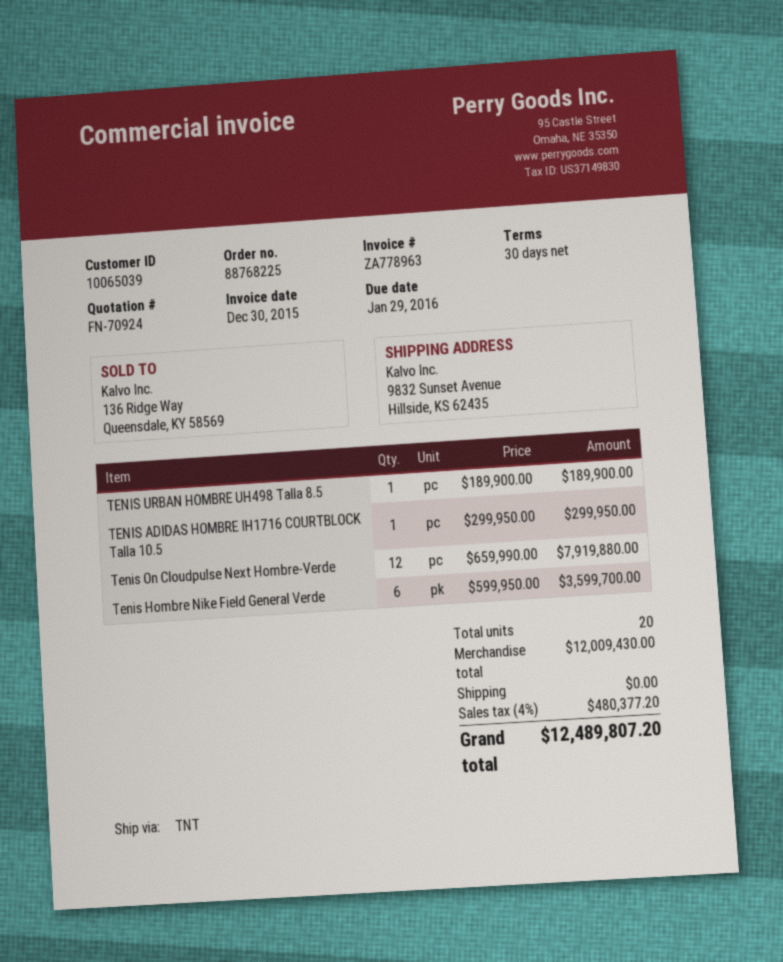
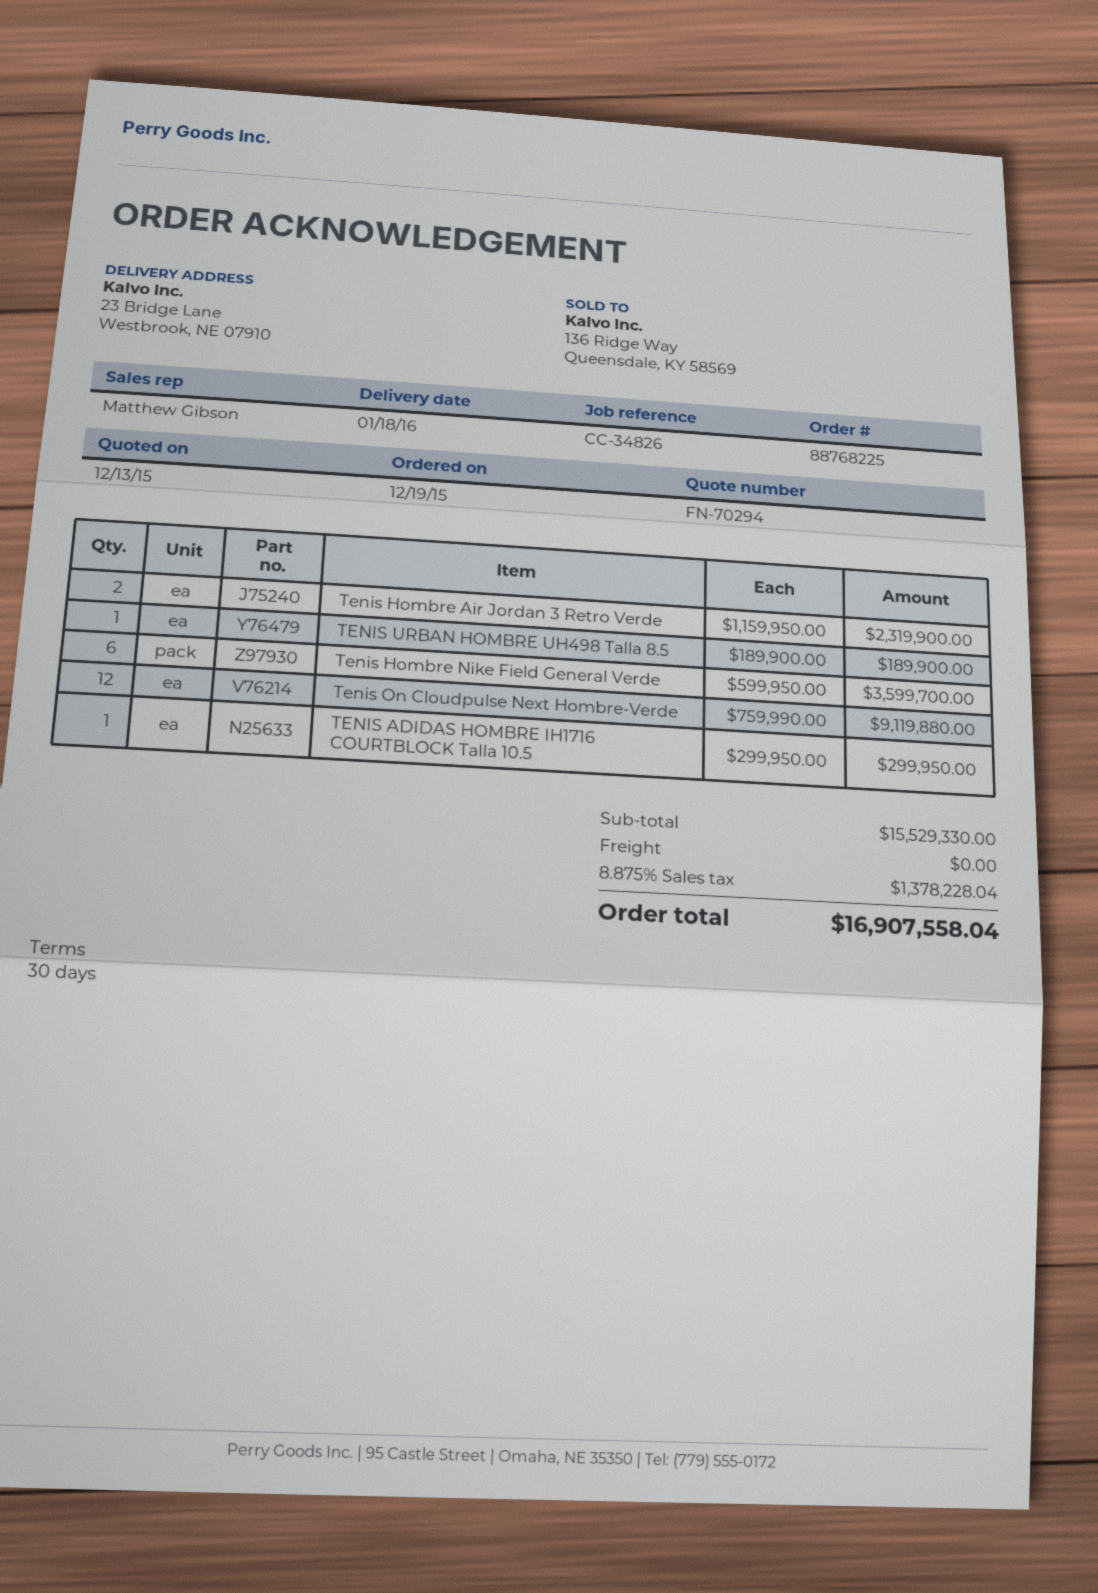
quote number: FN-70924 -> FN-70294
ship to: 9832 Sunset Avenue, Hillside, KS 62435 -> 23 Bridge Lane, Westbrook, NE 07910
Tenis On Cloudpulse Next Hombre-Verde: 12 x 659990.00 = 7919880.00 -> 12 x 759990.00 = 9119880.00
Tenis Hombre Air Jordan 3 Retro Verde: none -> 2 x 1159950.00 = 2319900.00
subtotal: 12009430.00 -> 15529330.00
tax: 4% = 480377.20 -> 8.875% = 1378228.04
total: 12489807.20 -> 16907558.04

